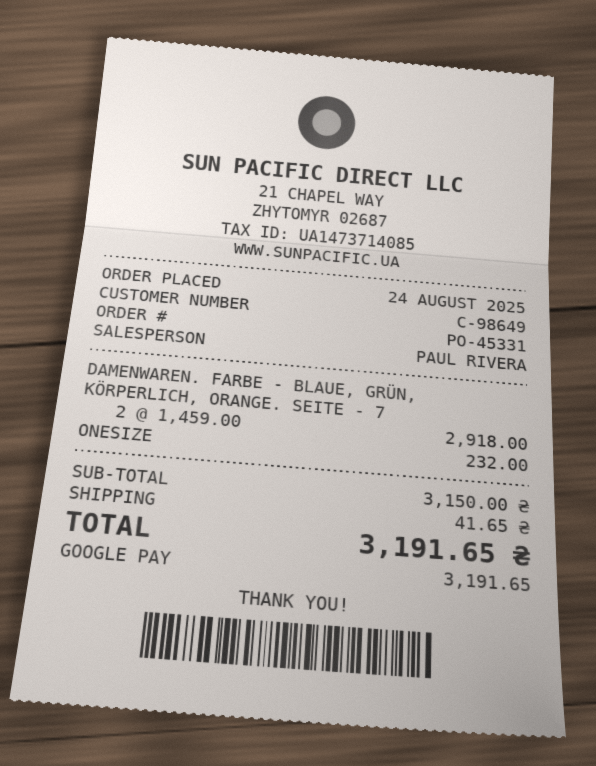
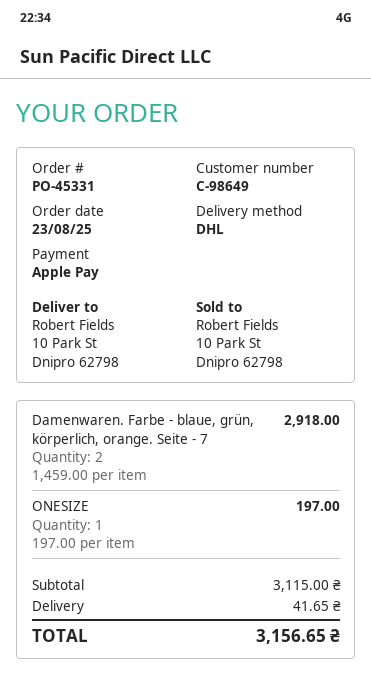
order date: 2025-08-24 -> 2025-08-23
payment method: Google Pay -> Apple Pay
ONESIZE: 1 x 232.00 = 232.00 -> 1 x 197.00 = 197.00
subtotal: 3150.00 -> 3115.00
total: 3191.65 -> 3156.65

